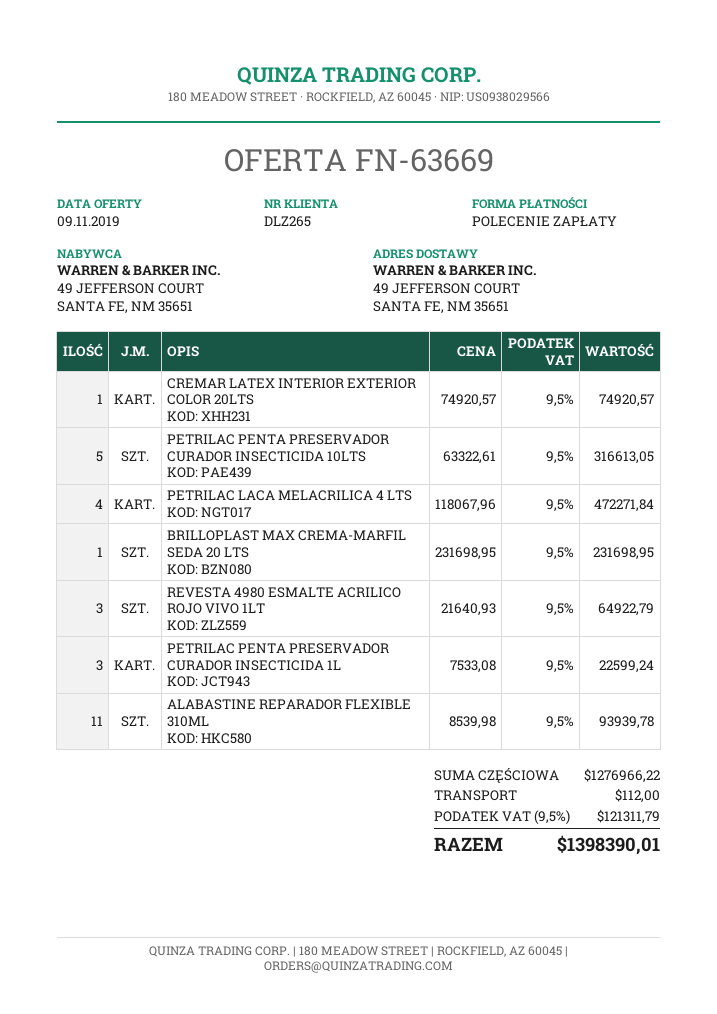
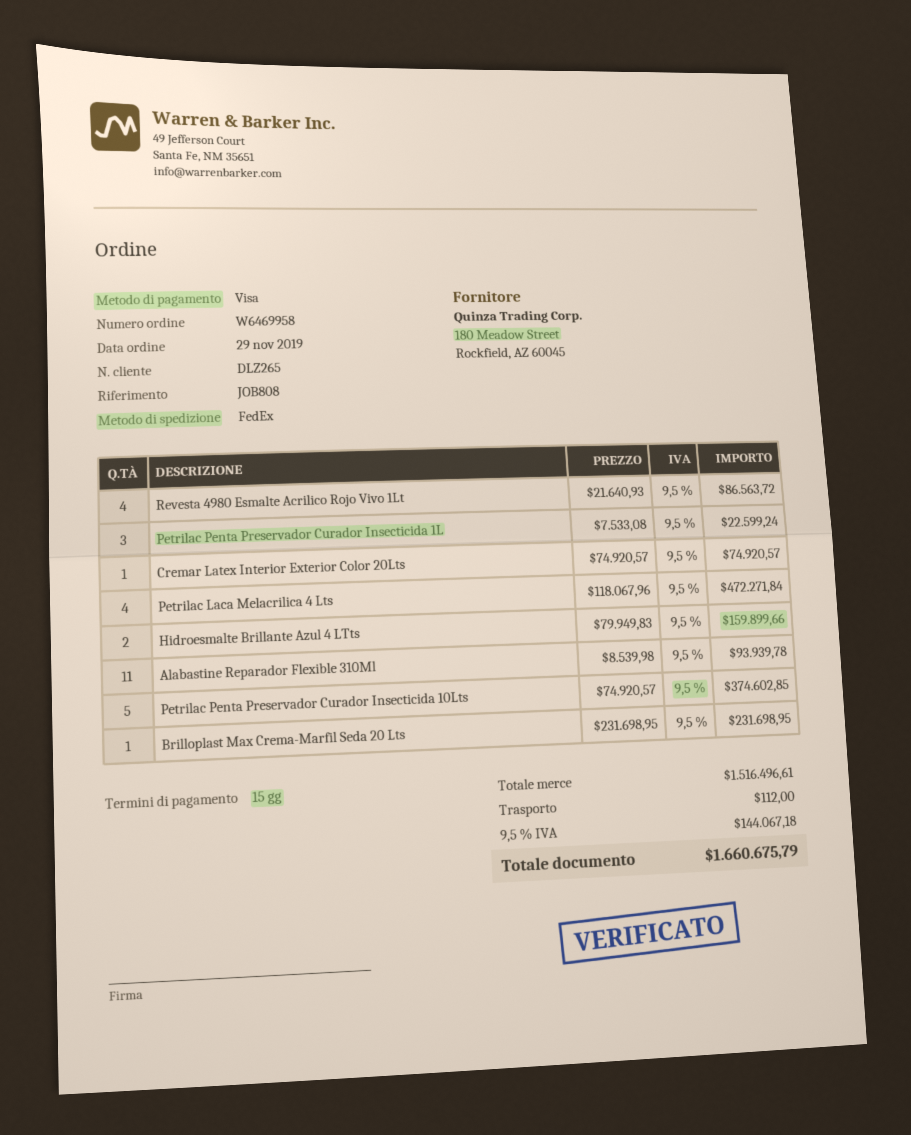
payment method: direct debit -> Visa
PETRILAC PENTA PRESERVADOR CURADOR INSECTICIDA 10LTS: 5 x 63322.61 = 316613.05 -> 5 x 74920.57 = 374602.85
REVESTA 4980 ESMALTE ACRILICO ROJO VIVO 1LT: 3 x 21640.93 = 64922.79 -> 4 x 21640.93 = 86563.72
Hidroesmalte Brillante Azul 4 LTts: none -> 2 x 79949.83 = 159899.66
subtotal: 1276966.22 -> 1516496.61
tax: 9.5% = 121311.79 -> 9.5% = 144067.18
total: 1398390.01 -> 1660675.79

